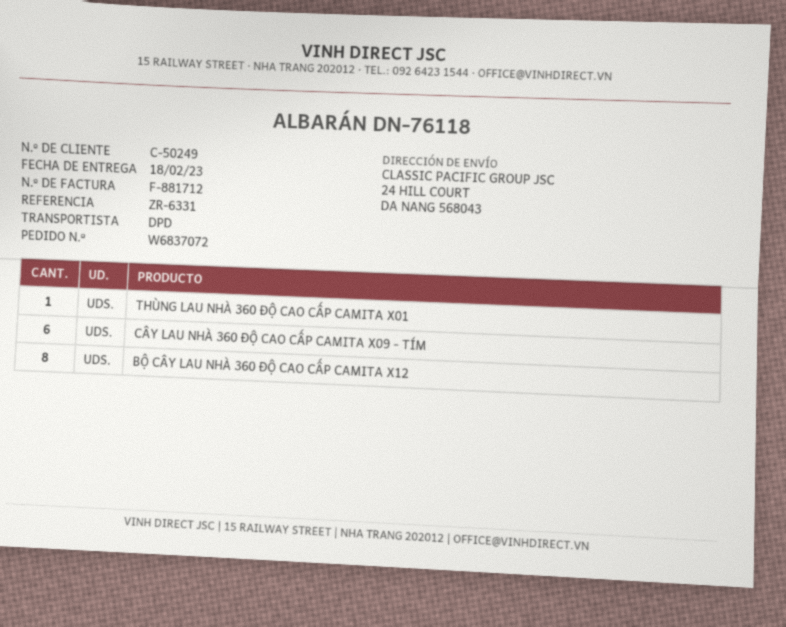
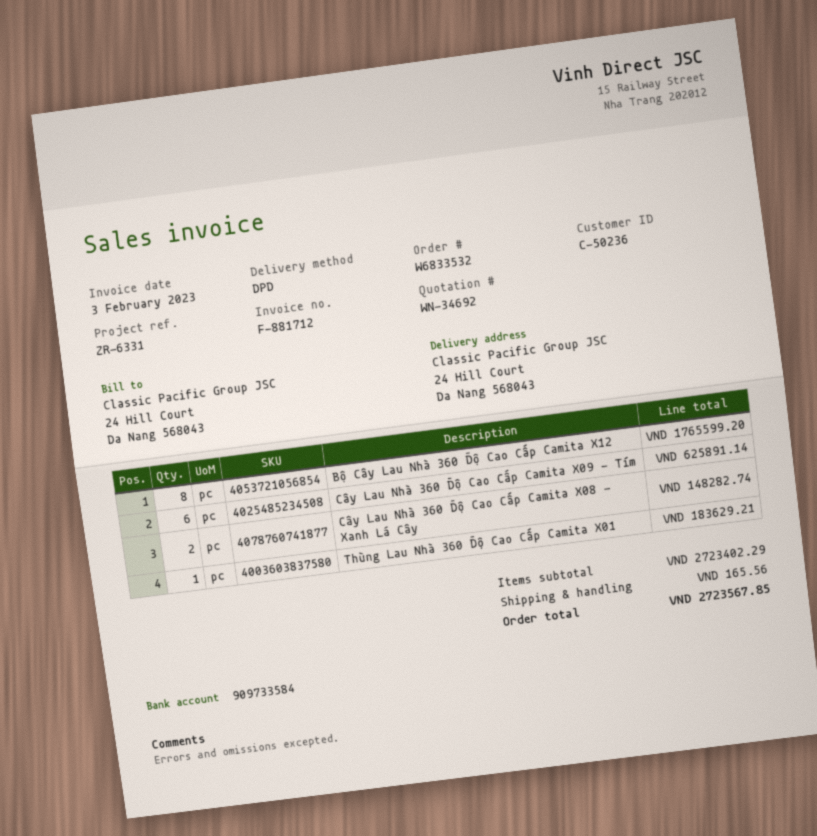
order number: W6837072 -> W6833532
customer number: C-50249 -> C-50236
Cây Lau Nhà 360 Độ Cao Cấp Camita X08 - Xanh Lá Cây: none -> 2

